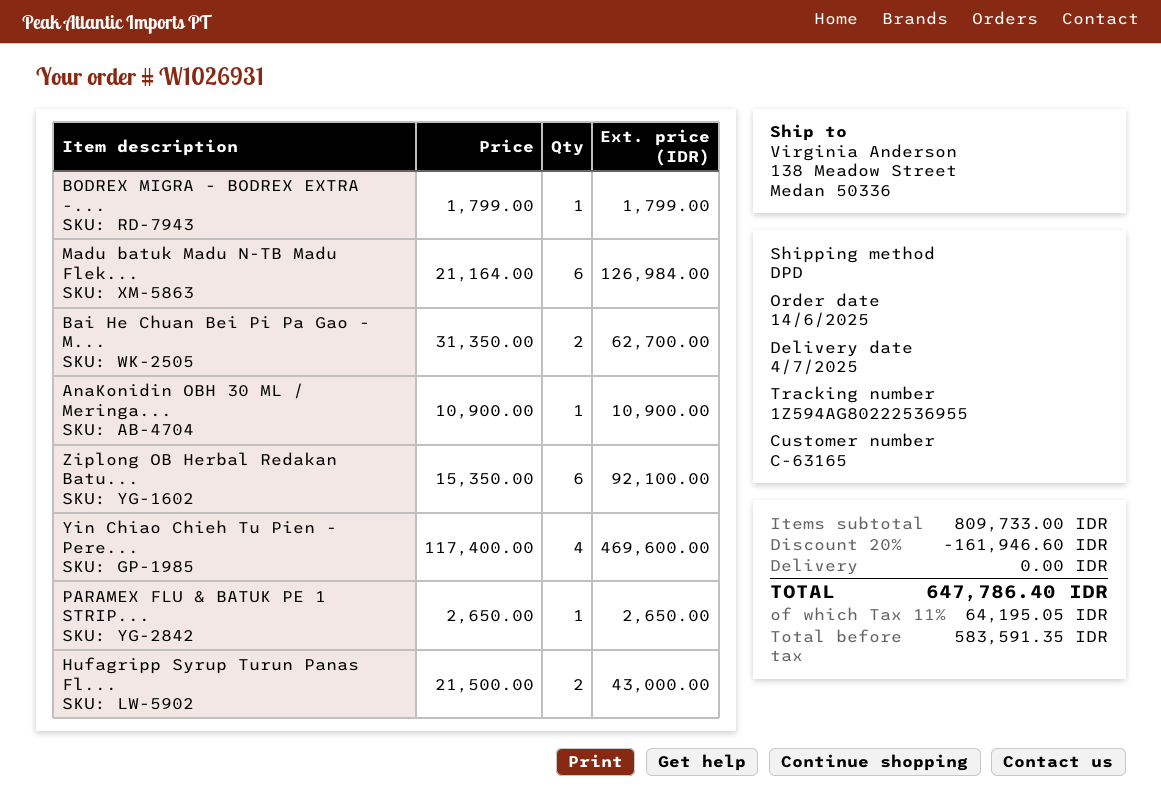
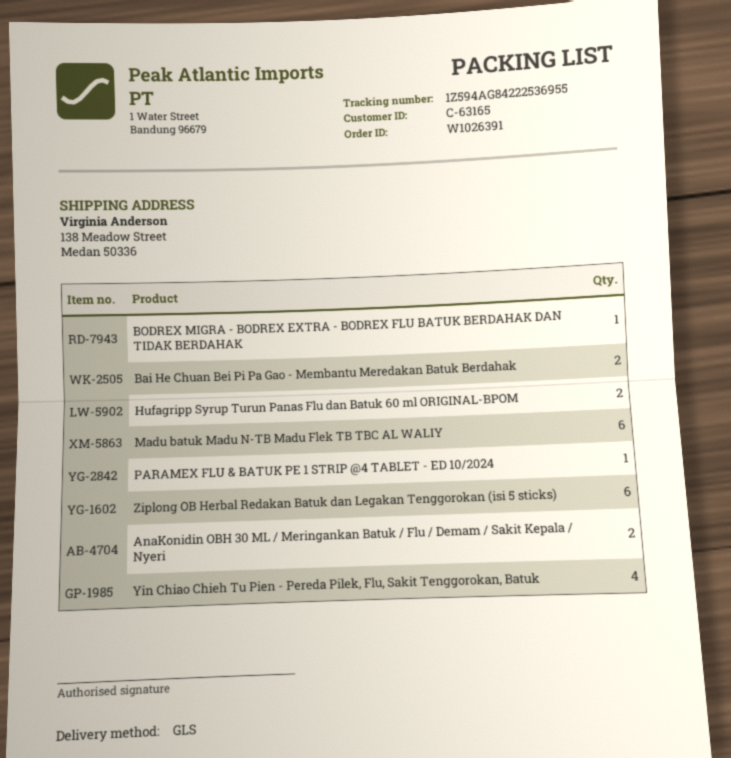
order number: W1026931 -> W1026391
shipping method: DPD -> GLS
tracking number: 1Z594AG80222536955 -> 1Z594AG84222536955
AnaKonidin OBH 30 ML / Meringa...: 1 -> 2

